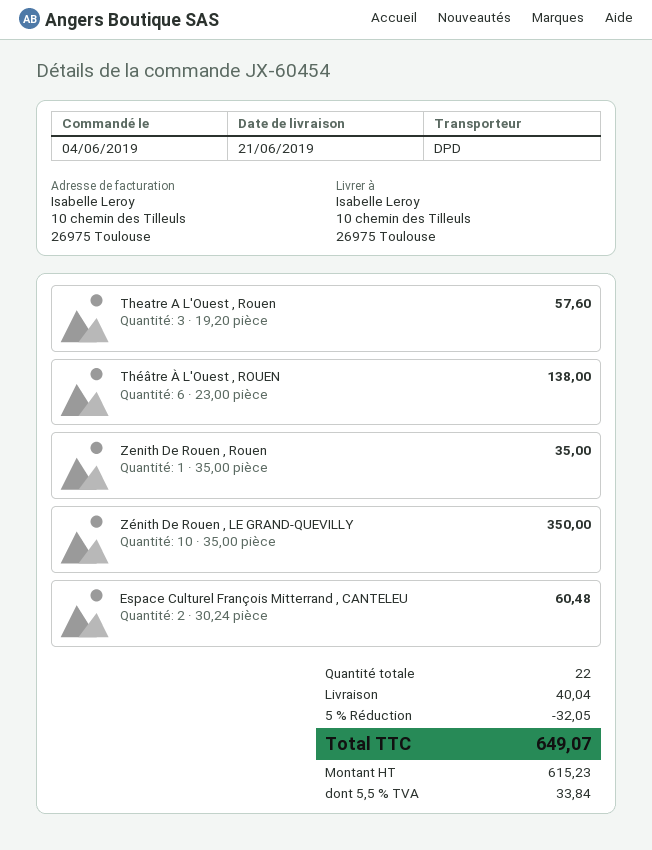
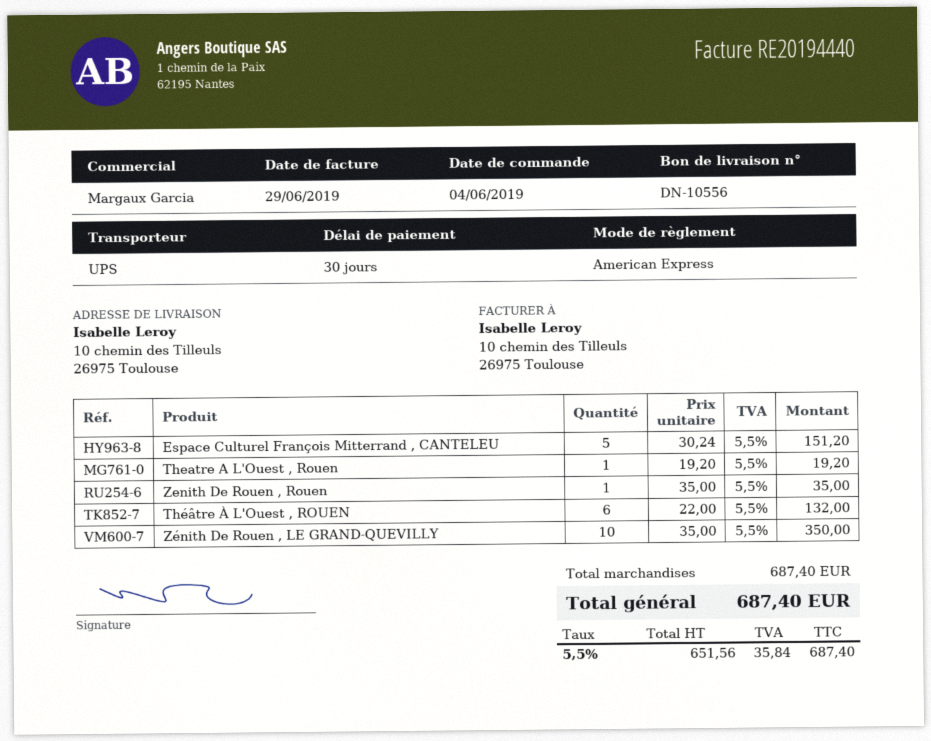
shipping method: DPD -> UPS
Theatre A L'Ouest , Rouen: 3 x 19.20 = 57.60 -> 1 x 19.20 = 19.20
Théâtre À L'Ouest , ROUEN: 6 x 23.00 = 138.00 -> 6 x 22.00 = 132.00
Espace Culturel François Mitterrand , CANTELEU: 2 x 30.24 = 60.48 -> 5 x 30.24 = 151.20
discount: 5% = 32.05 -> none
shipping: 40.04 -> none
net: 615.23 -> 651.56
tax: 5.5% = 33.84 -> 5.5% = 35.84
total: 649.07 -> 687.40

